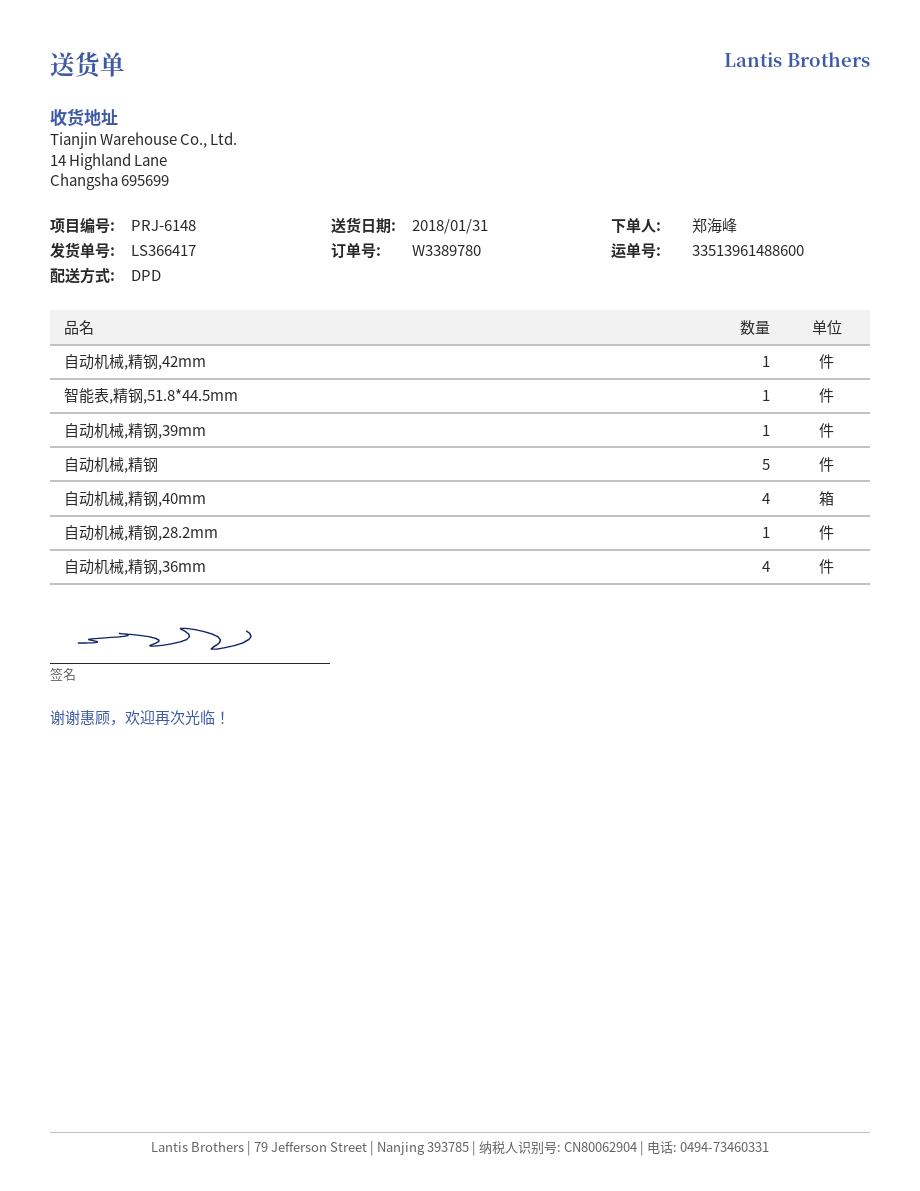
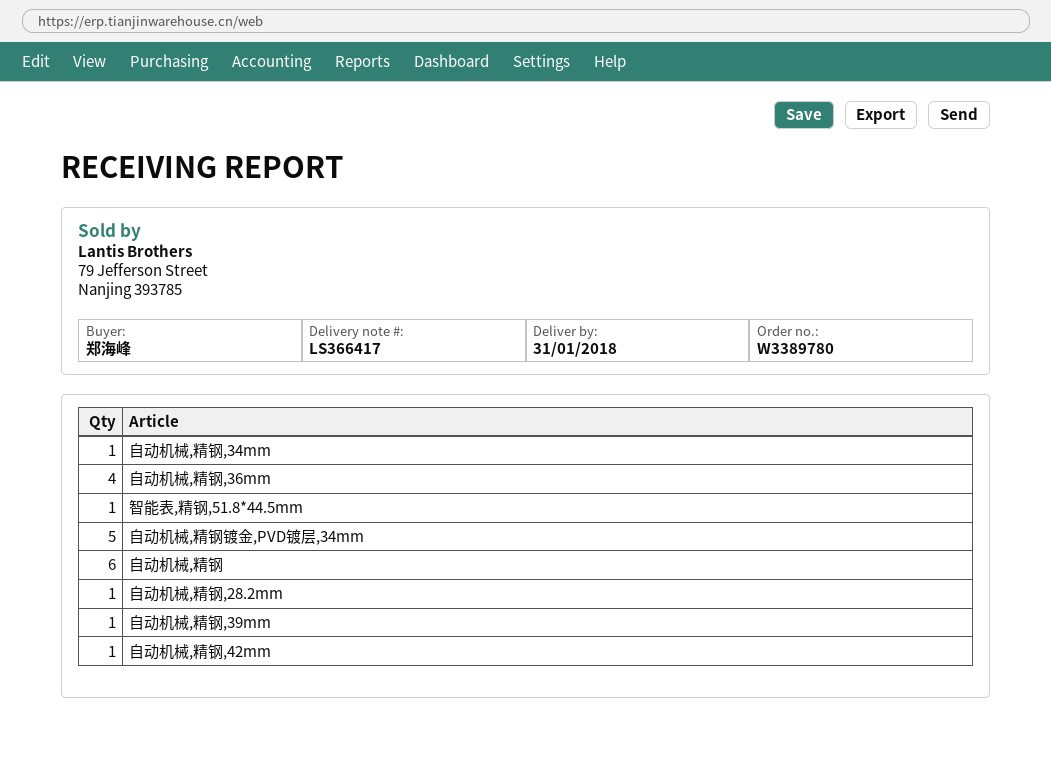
自动机械,精钢: 5 -> 6
自动机械,精钢,40mm: 4 -> none
自动机械,精钢,34mm: none -> 1
自动机械,精钢镀金,PVD镀层,34mm: none -> 5

